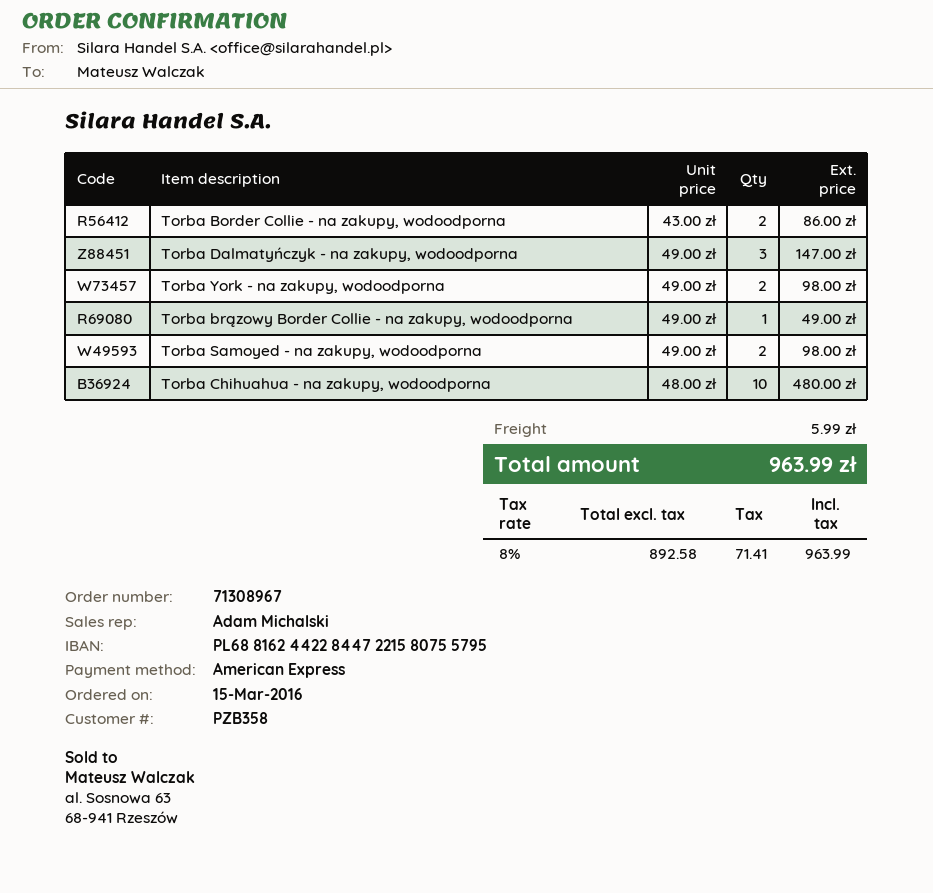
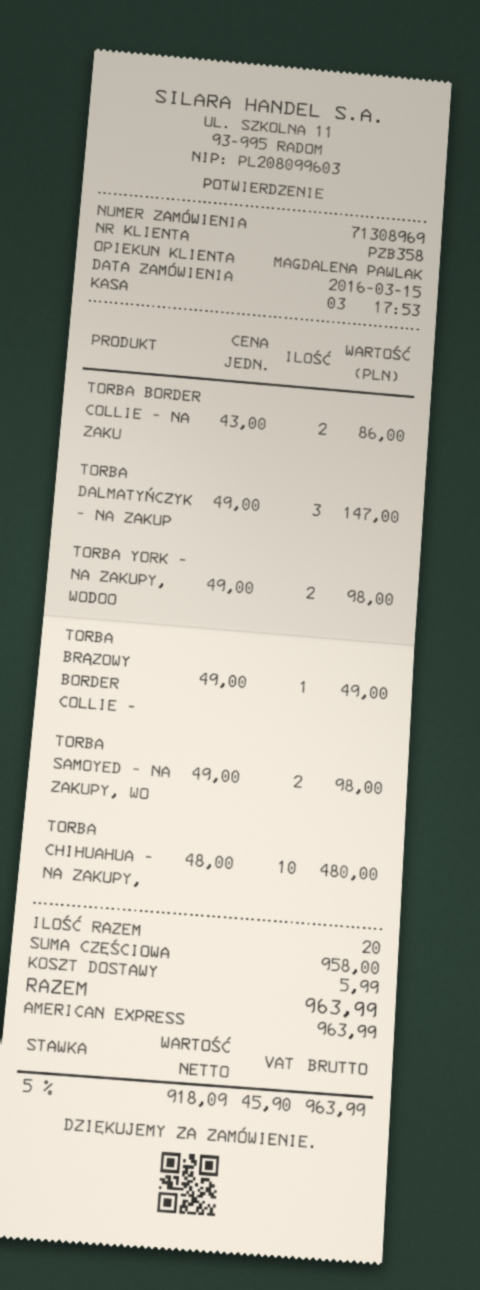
order number: 71308967 -> 71308969
sales rep: Adam Michalski -> MAGDALENA PAWLAK
net: 892.58 -> 918.09
tax: 8% = 71.41 -> 5% = 45.90

